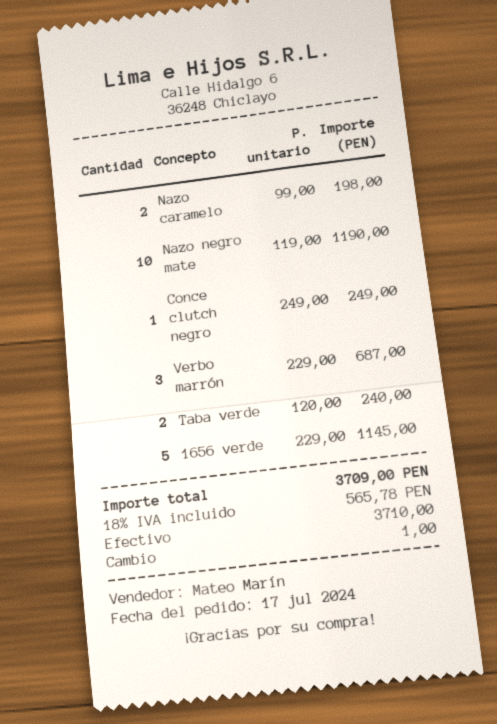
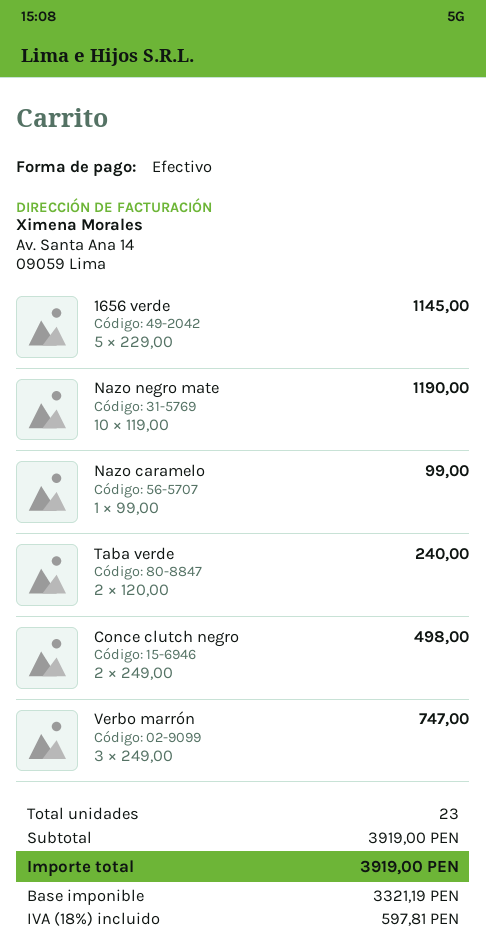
Nazo caramelo: 2 x 99.00 = 198.00 -> 1 x 99.00 = 99.00
Conce clutch negro: 1 x 249.00 = 249.00 -> 2 x 249.00 = 498.00
Verbo marrón: 3 x 229.00 = 687.00 -> 3 x 249.00 = 747.00
tax: 18% = 565.78 -> 18% = 597.81
total: 3709.00 -> 3919.00

